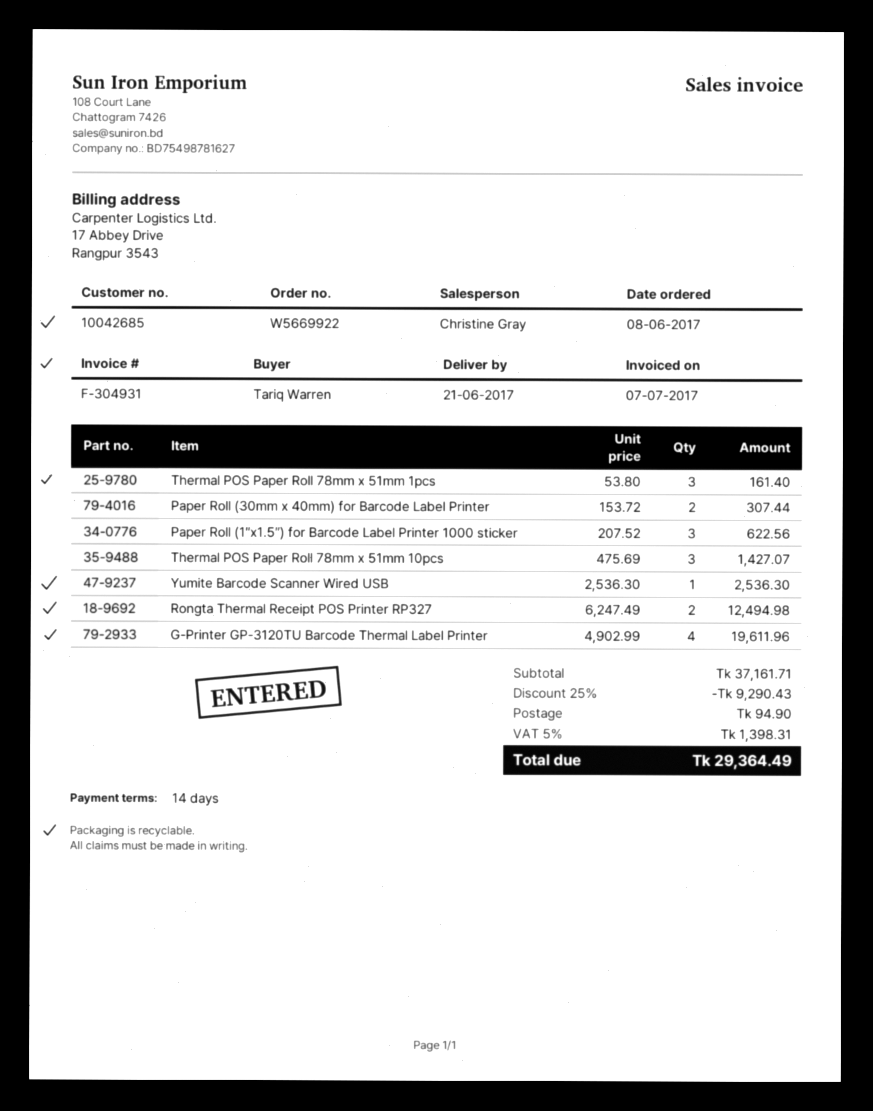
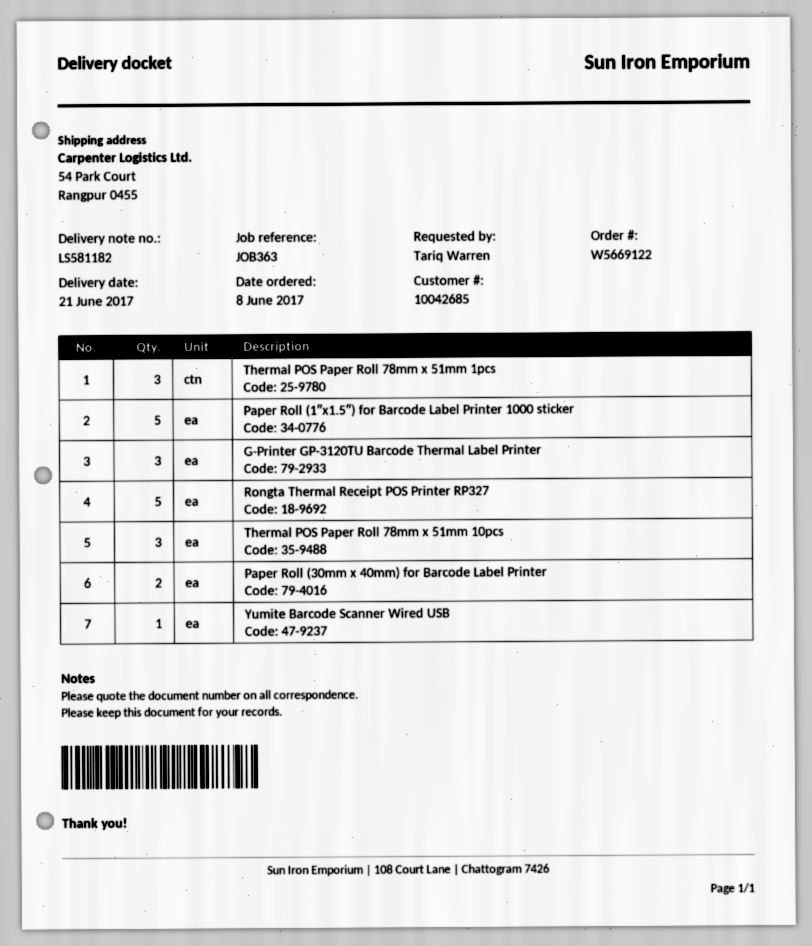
order number: W5669922 -> W5669122
Paper Roll (1″x1.5″) for Barcode Label Printer 1000 sticker: 3 -> 5
Rongta Thermal Receipt POS Printer RP327: 2 -> 5
G-Printer GP-3120TU Barcode Thermal Label Printer: 4 -> 3

